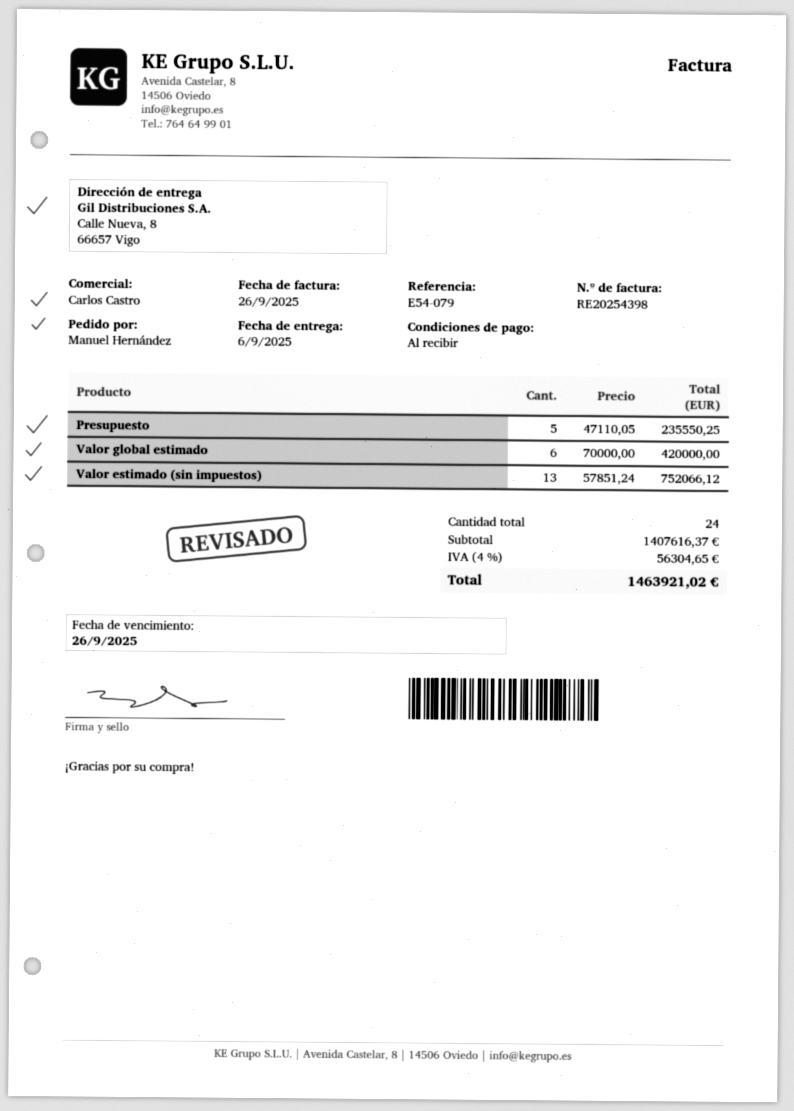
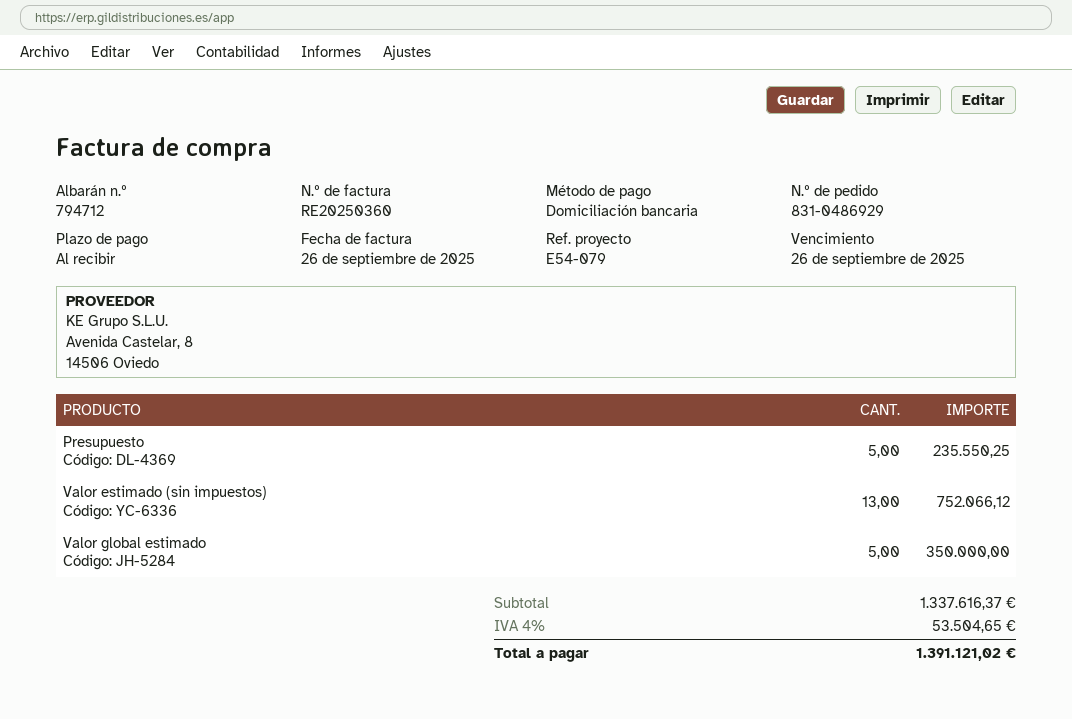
invoice number: RE20254398 -> RE20250360
Valor global estimado: 6 for 420000.00 -> 5 for 350000.00
subtotal: 1407616.37 -> 1337616.37
tax: 4% = 56304.65 -> 4% = 53504.65
total: 1463921.02 -> 1391121.02

